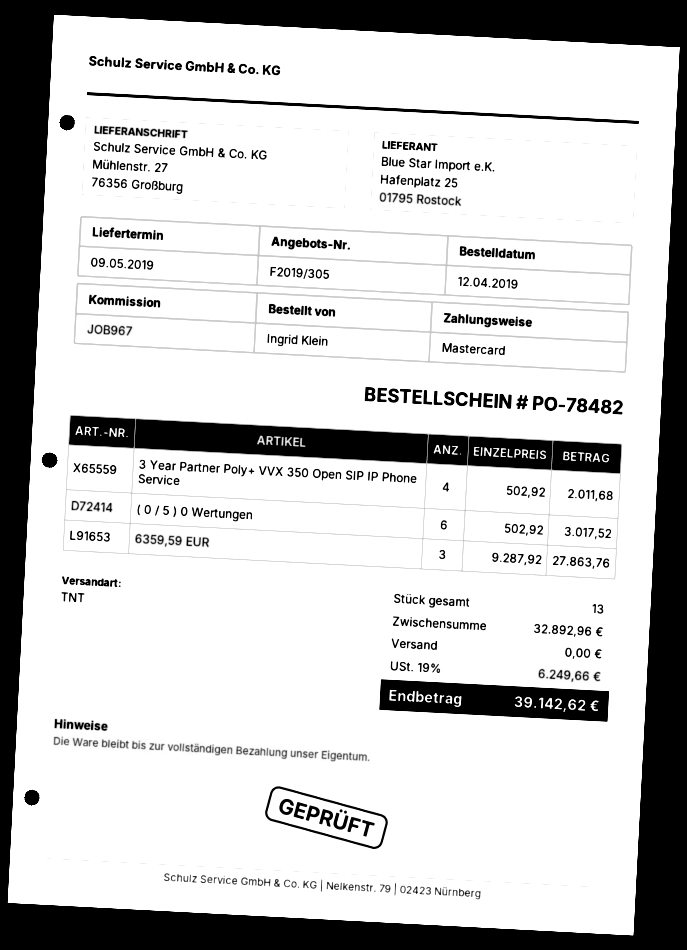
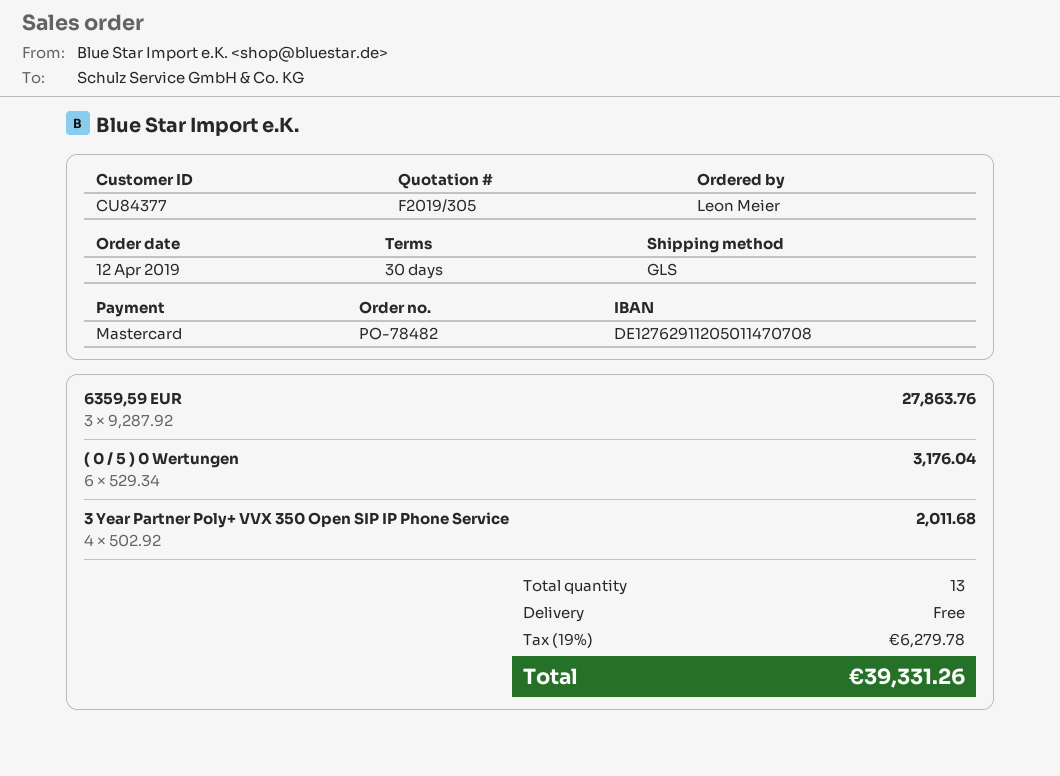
ordered by: Ingrid Klein -> Leon Meier
shipping method: TNT -> GLS
( 0 / 5 ) 0 Wertungen: 6 x 502.92 = 3017.52 -> 6 x 529.34 = 3176.04
tax: 19% = 6249.66 -> 19% = 6279.78
total: 39142.62 -> 39331.26

